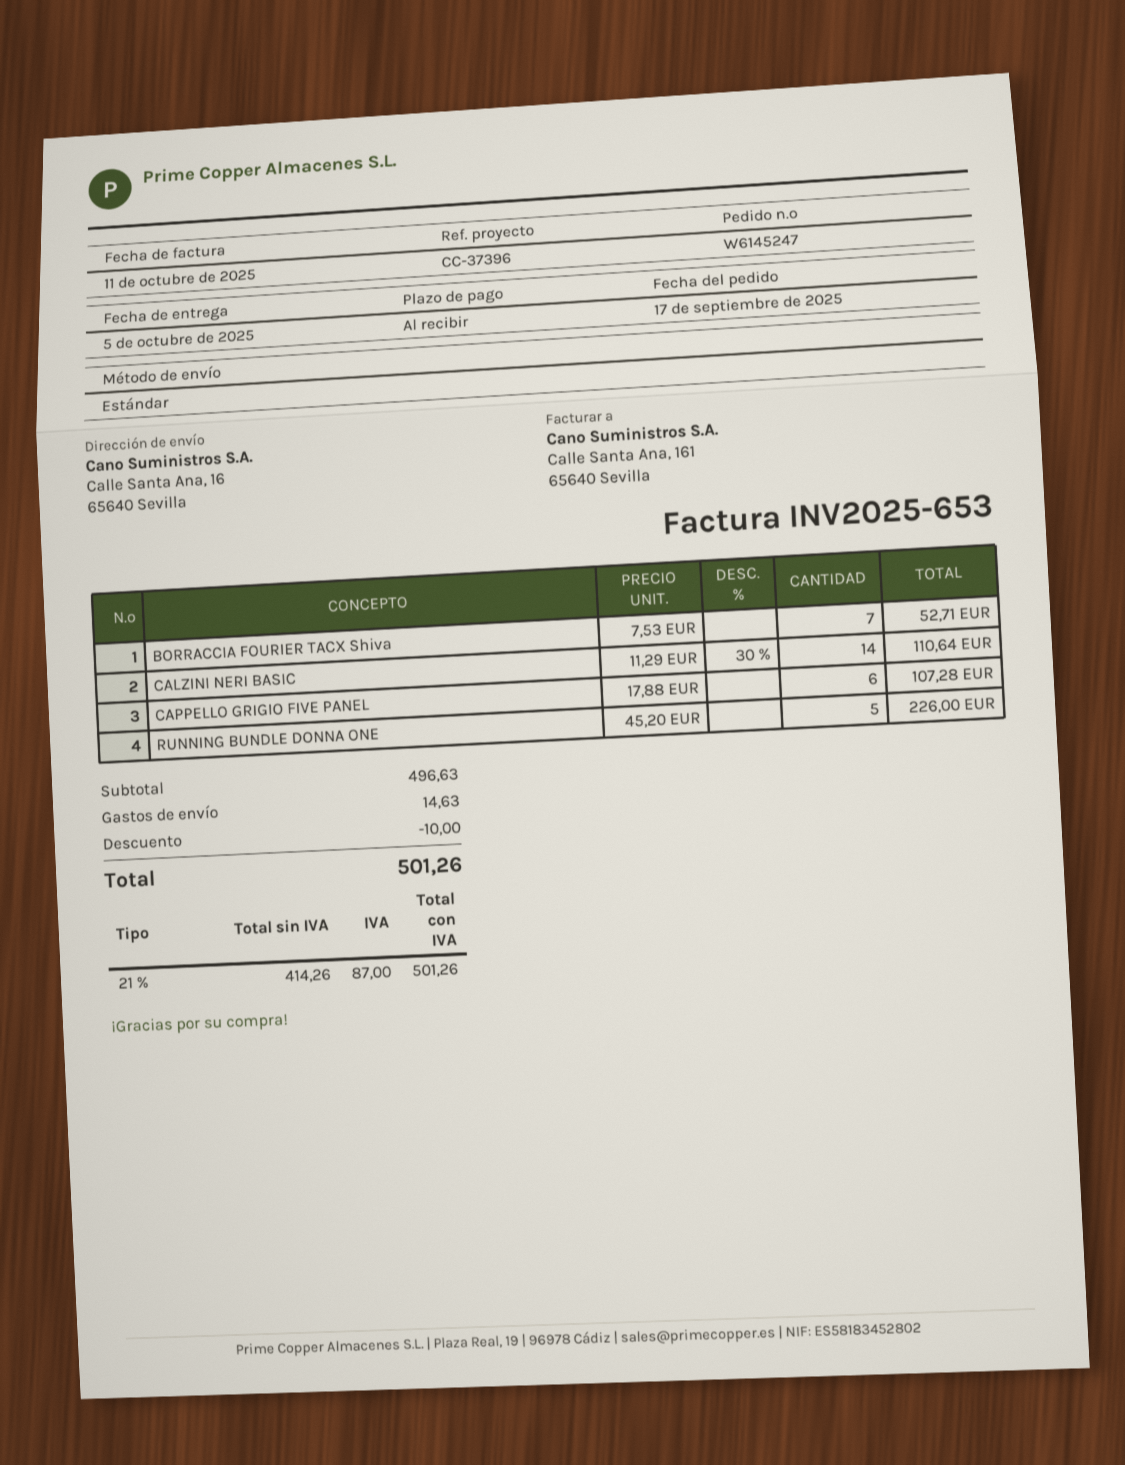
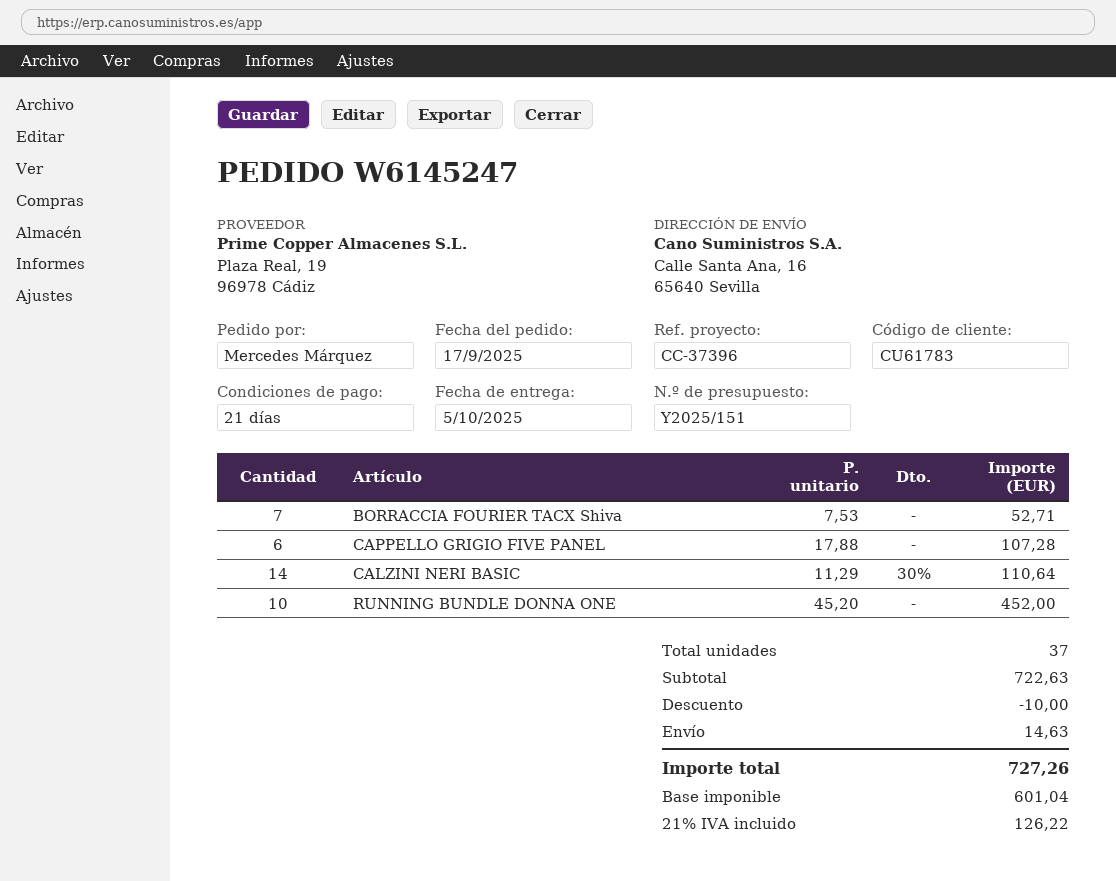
payment terms: on receipt -> 21 days
RUNNING BUNDLE DONNA ONE: 5 x 45.20 = 226.00 -> 10 x 45.20 = 452.00
subtotal: 496.63 -> 722.63
net: 414.26 -> 601.04
tax: 21% = 87.00 -> 21% = 126.22
total: 501.26 -> 727.26

